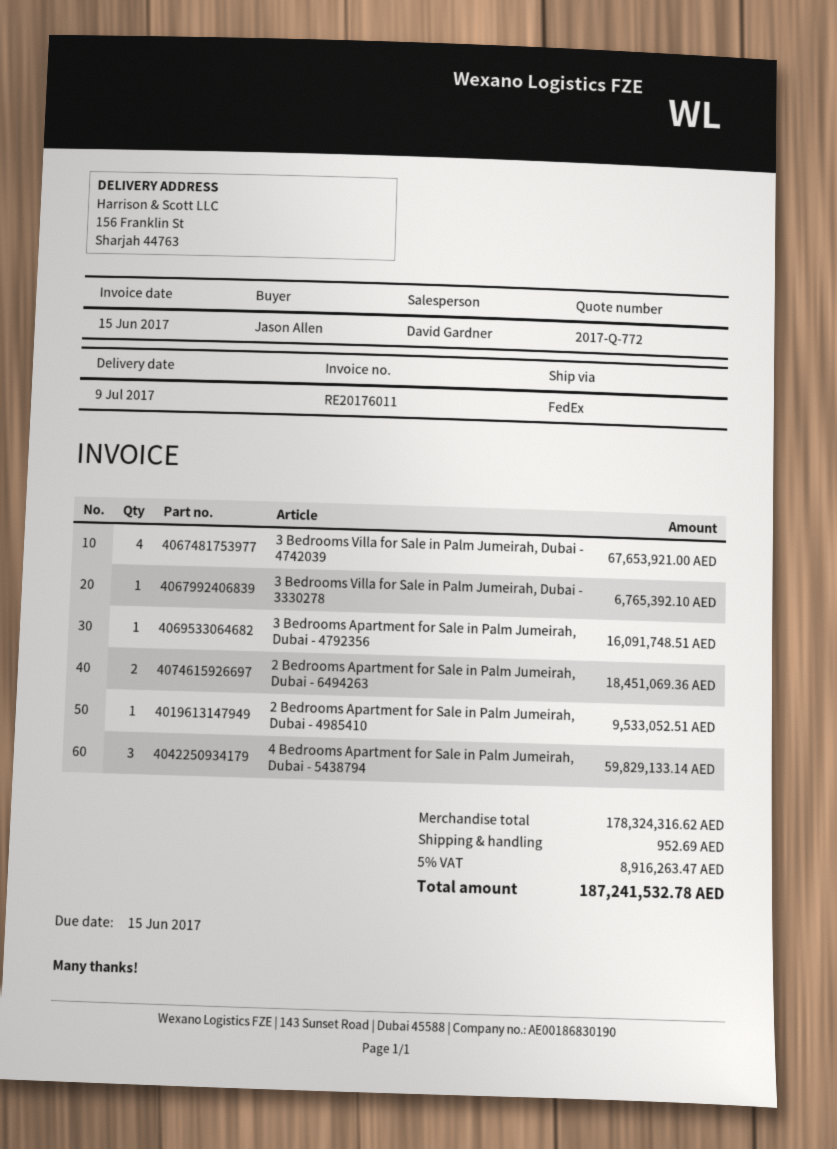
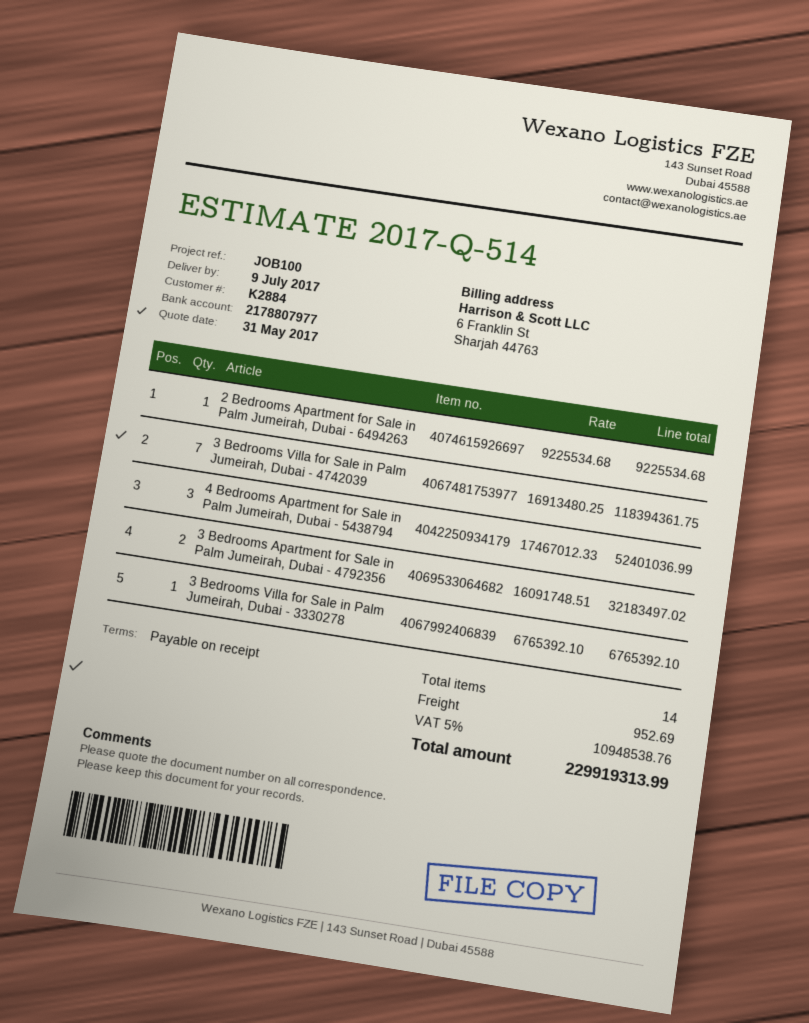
quote number: 2017-Q-772 -> 2017-Q-514
3 Bedrooms Villa for Sale in Palm Jumeirah, Dubai - 4742039: 4 for 67653921.00 -> 7 for 118394361.75
3 Bedrooms Apartment for Sale in Palm Jumeirah, Dubai - 4792356: 1 for 16091748.51 -> 2 for 32183497.02
2 Bedrooms Apartment for Sale in Palm Jumeirah, Dubai - 6494263: 2 for 18451069.36 -> 1 for 9225534.68
2 Bedrooms Apartment for Sale in Palm Jumeirah, Dubai - 4985410: 1 for 9533052.51 -> none
4 Bedrooms Apartment for Sale in Palm Jumeirah, Dubai - 5438794: 3 for 59829133.14 -> 3 for 52401036.99
tax: 5% = 8916263.47 -> 5% = 10948538.76
total: 187241532.78 -> 229919313.99

